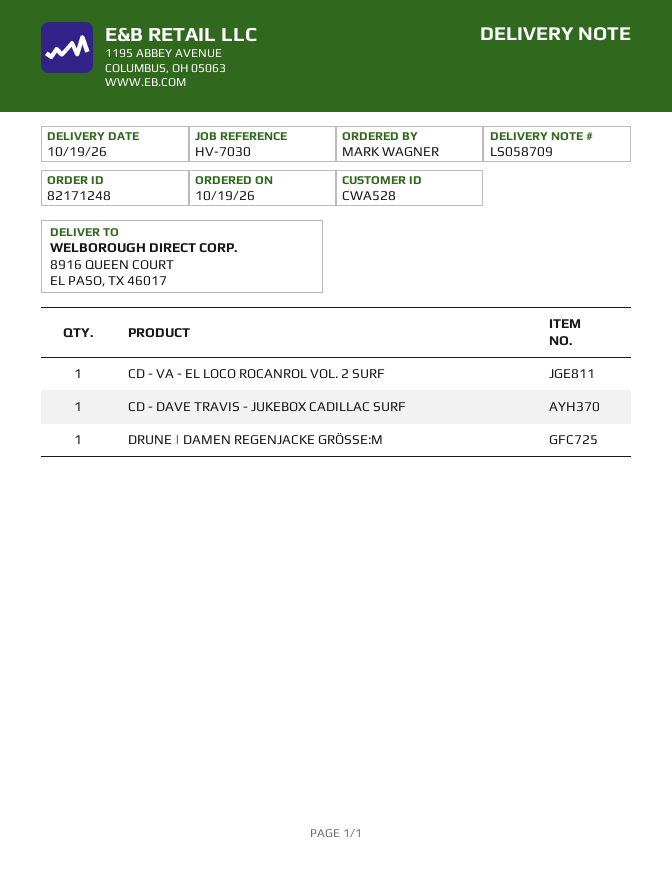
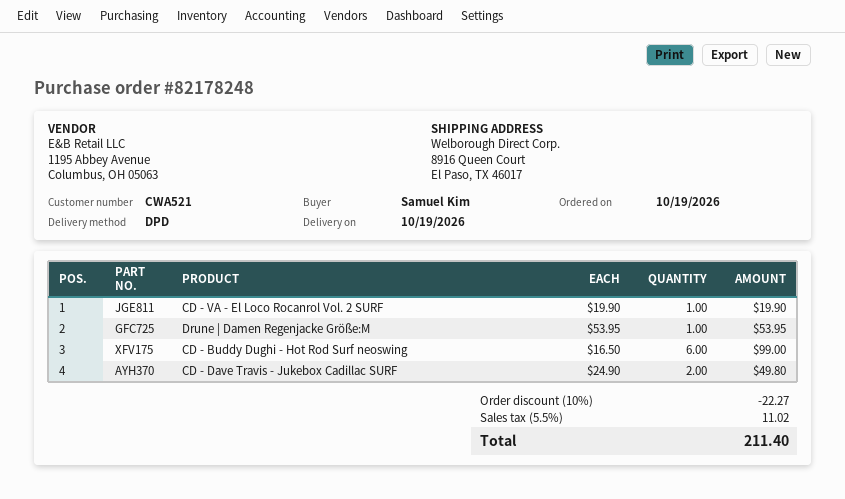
order number: 82171248 -> 82178248
customer number: CWA528 -> CWA521
ordered by: MARK WAGNER -> Samuel Kim
CD - DAVE TRAVIS - JUKEBOX CADILLAC SURF: 1 -> 2
CD - Buddy Dughi - Hot Rod Surf neoswing: none -> 6

